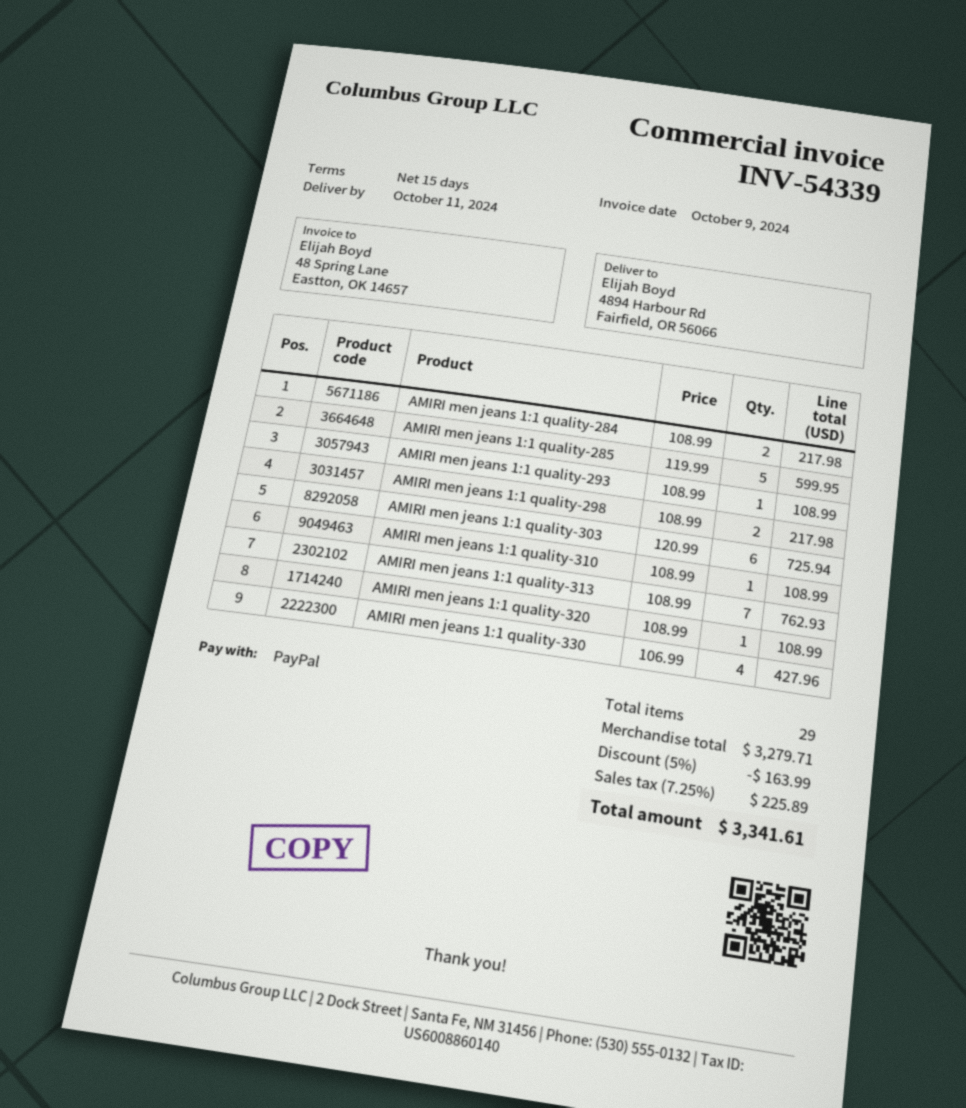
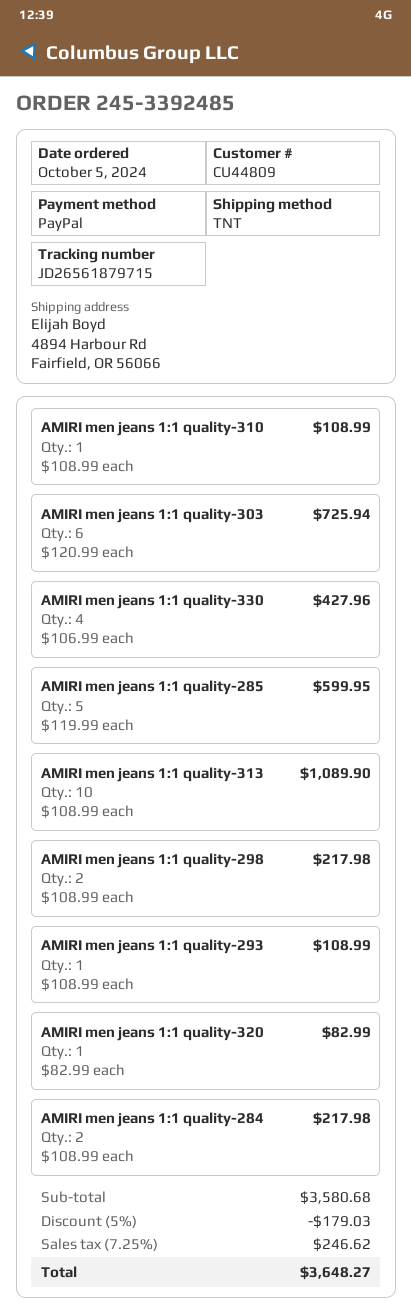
AMIRI men jeans 1:1 quality-313: 7 x 108.99 = 762.93 -> 10 x 108.99 = 1089.90
AMIRI men jeans 1:1 quality-320: 1 x 108.99 = 108.99 -> 1 x 82.99 = 82.99
subtotal: 3279.71 -> 3580.68
discount: 5% = 163.99 -> 5% = 179.03
tax: 7.25% = 225.89 -> 7.25% = 246.62
total: 3341.61 -> 3648.27

